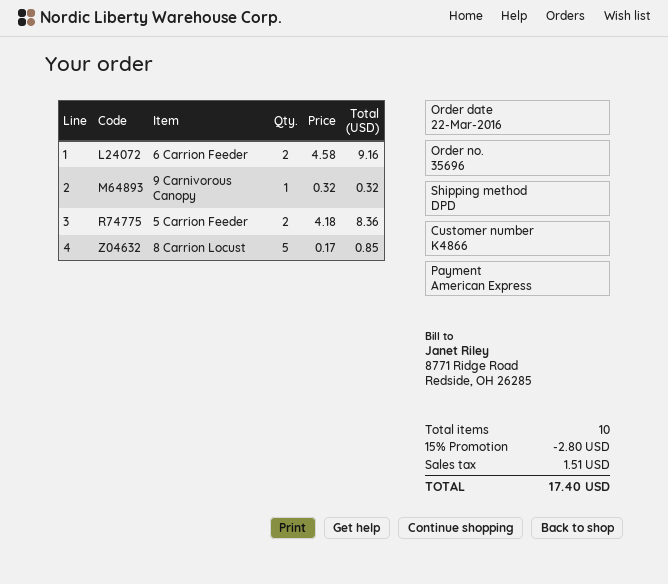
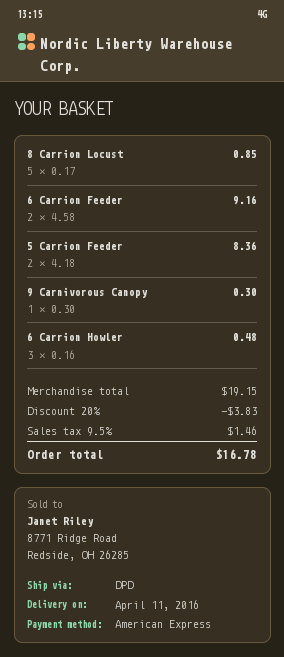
9 Carnivorous Canopy: 1 x 0.32 = 0.32 -> 1 x 0.30 = 0.30
6 Carrion Howler: none -> 3 x 0.16 = 0.48
discount: 15% = 2.80 -> 20% = 3.83
tax: 1.51 -> 1.46
total: 17.40 -> 16.78

